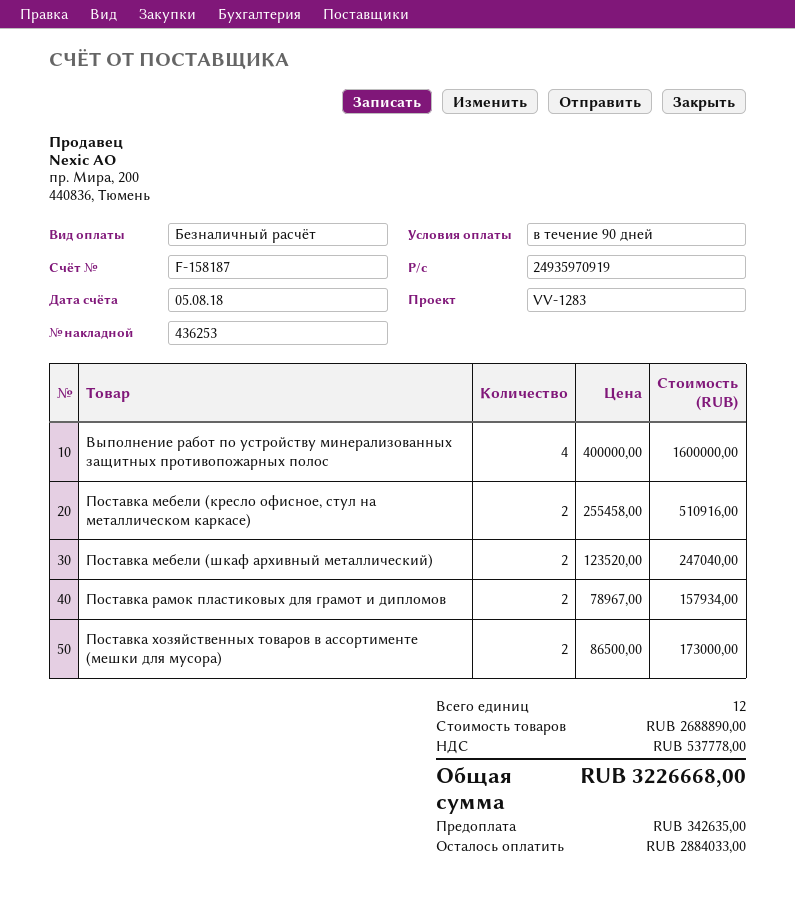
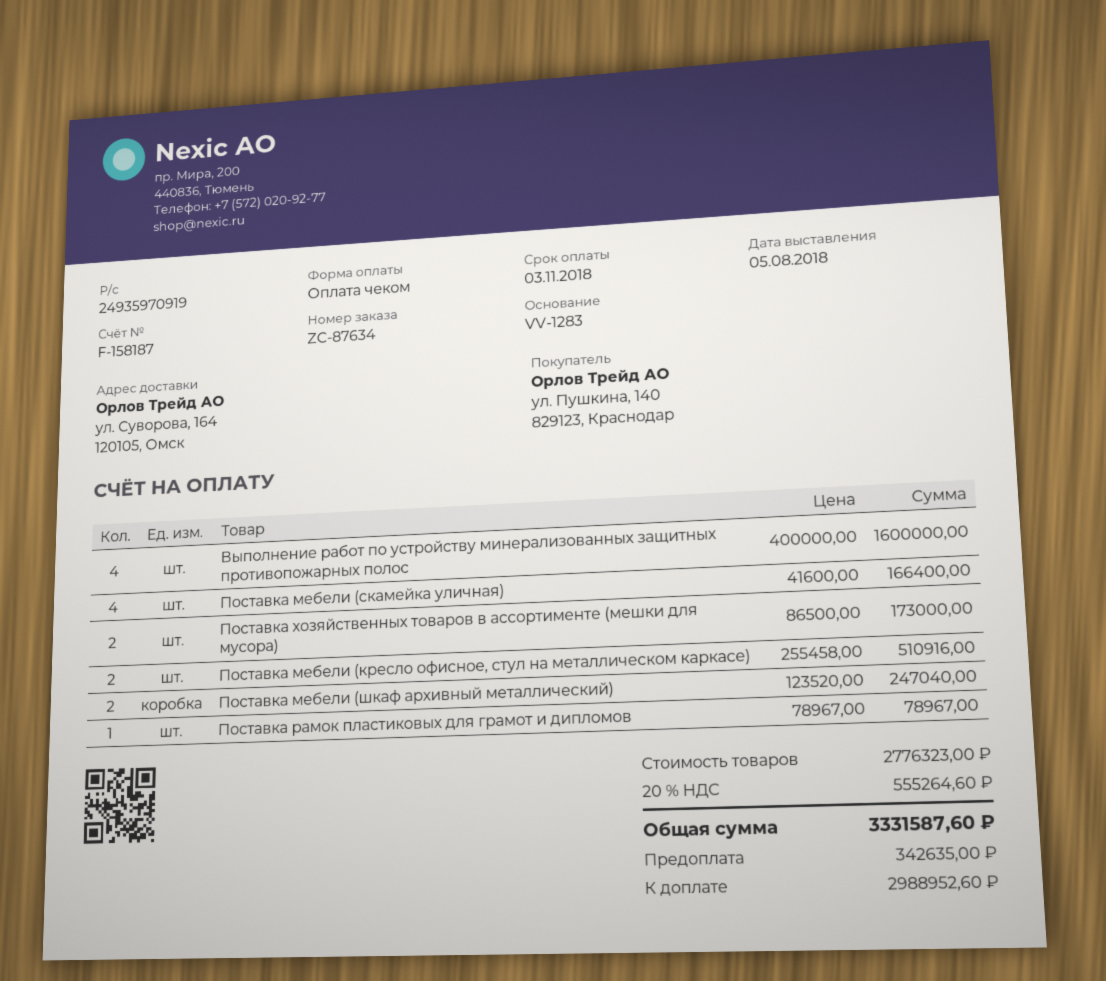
payment method: bank transfer -> cheque
Поставка рамок пластиковых для грамот и дипломов: 2 x 78967.00 = 157934.00 -> 1 x 78967.00 = 78967.00
Поставка мебели (скамейка уличная): none -> 4 x 41600.00 = 166400.00
subtotal: 2688890.00 -> 2776323.00
tax: 537778.00 -> 555264.60
total: 3226668.00 -> 3331587.60
balance: 2884033.00 -> 2988952.60

